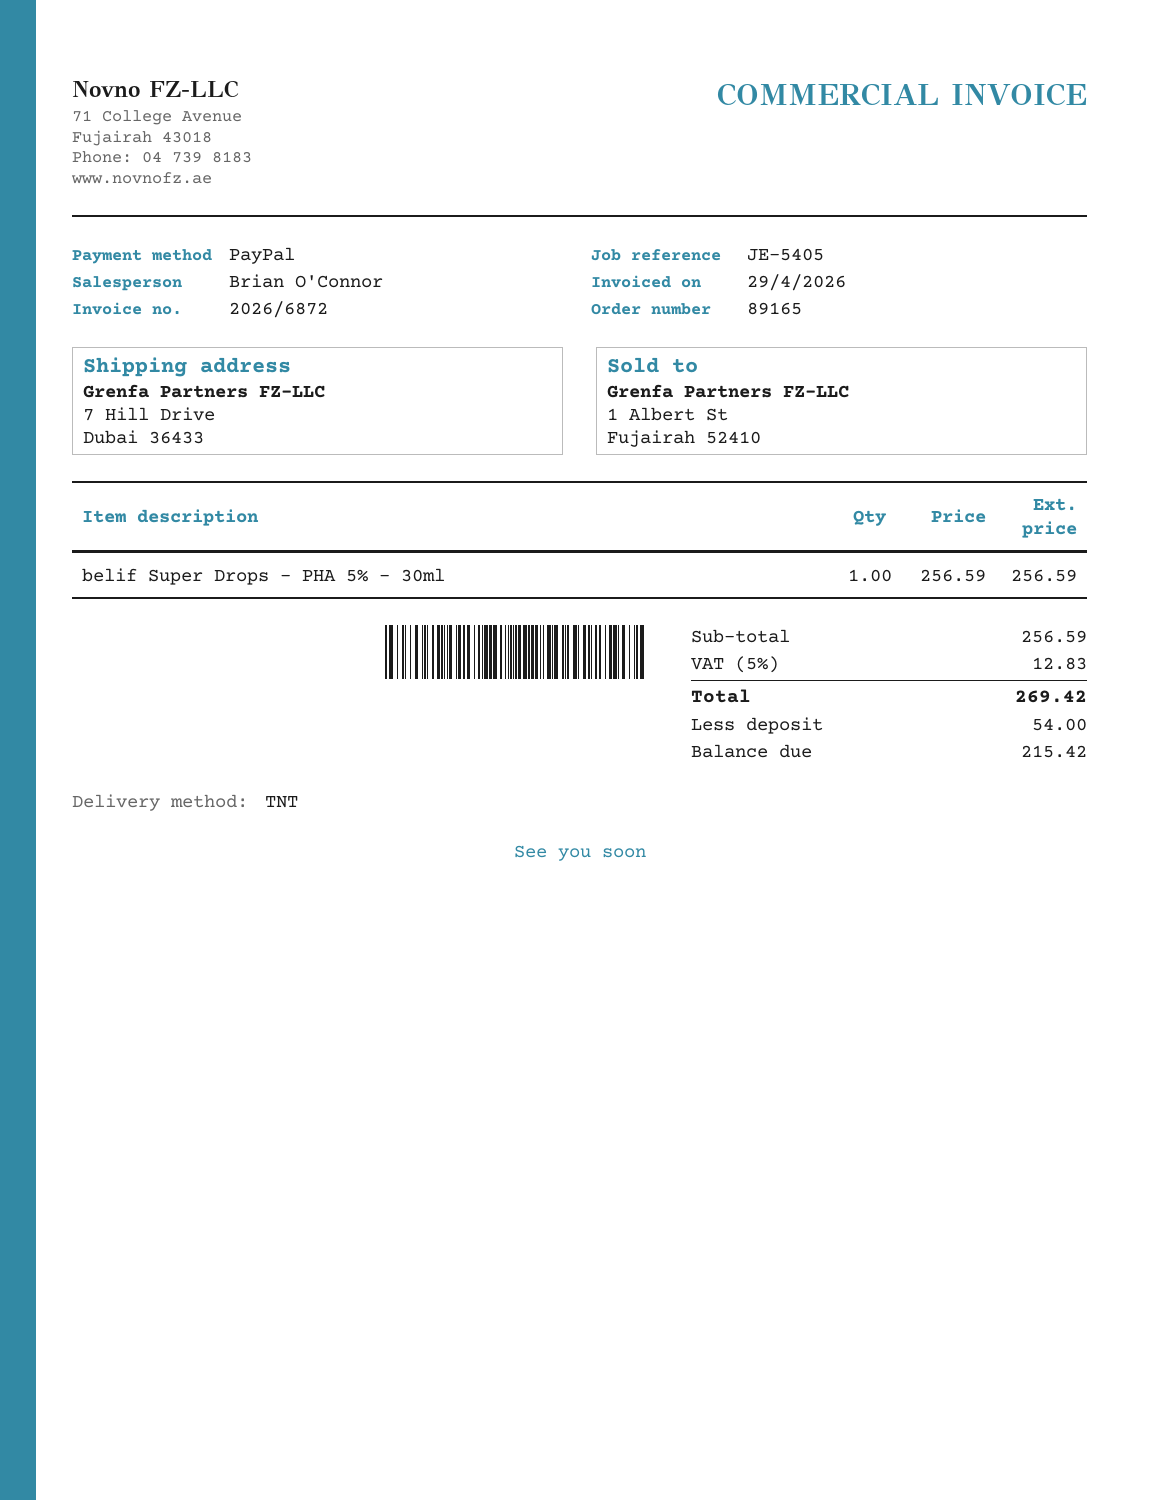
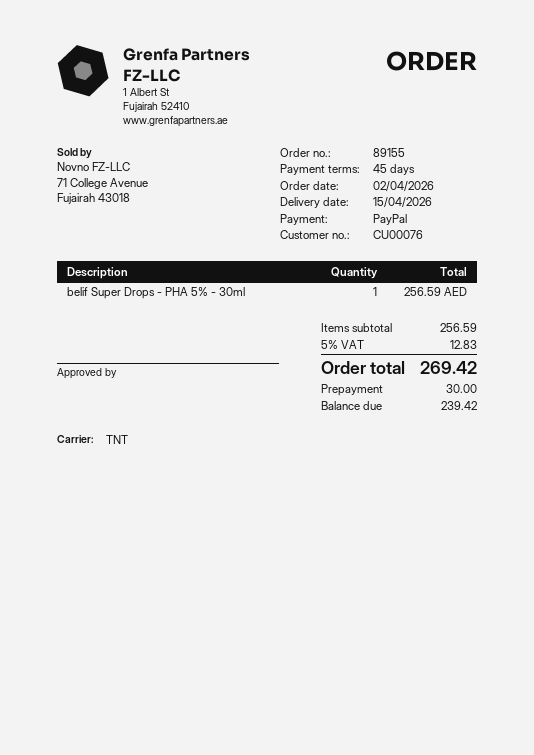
order number: 89165 -> 89155
deposit: 54.00 -> 30.00
balance: 215.42 -> 239.42

